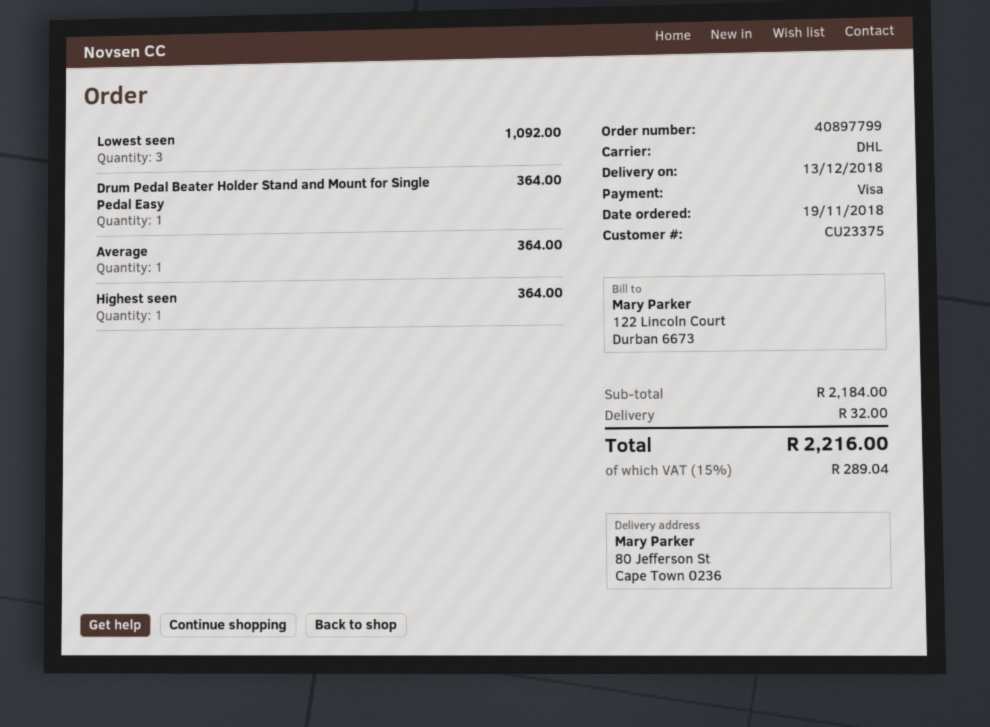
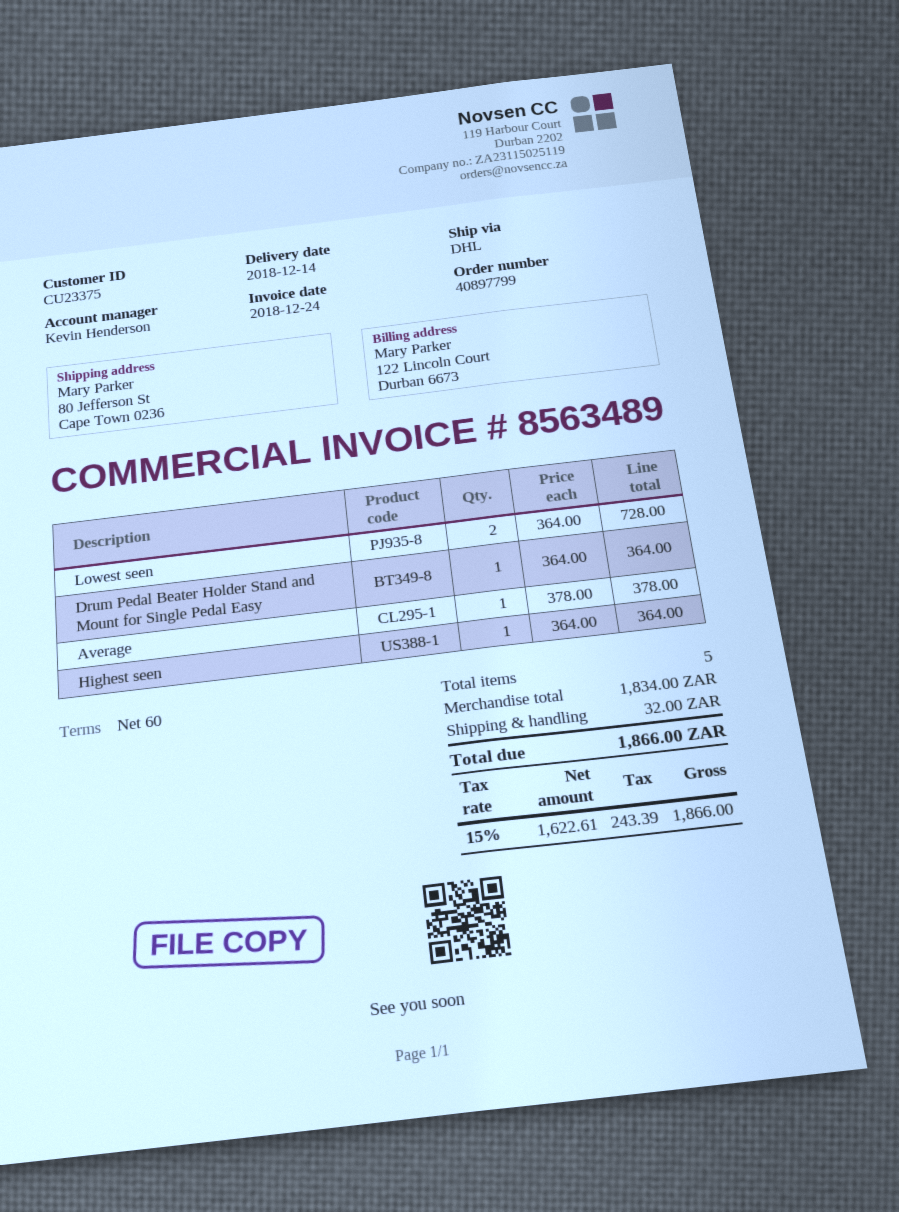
delivery date: 2018-12-13 -> 2018-12-14
Lowest seen: 3 for 1092.00 -> 2 for 728.00
Average: 1 for 364.00 -> 1 for 378.00
subtotal: 2184.00 -> 1834.00
tax: 15% = 289.04 -> 15% = 243.39
total: 2216.00 -> 1866.00

